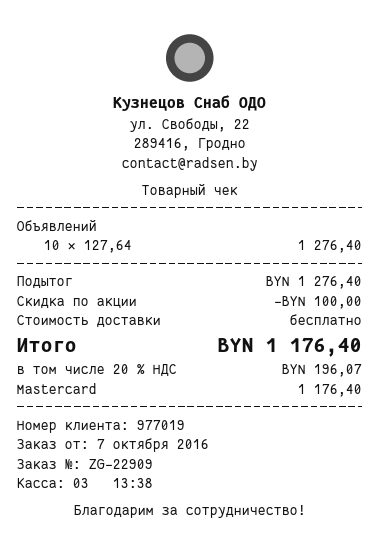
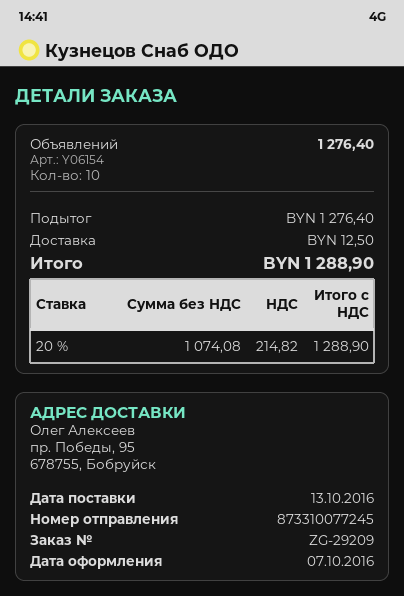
order number: ZG-22909 -> ZG-29209
discount: 100.00 -> none
shipping: 0.00 -> 12.50
tax: 20% = 196.07 -> 20% = 214.82
total: 1176.40 -> 1288.90

